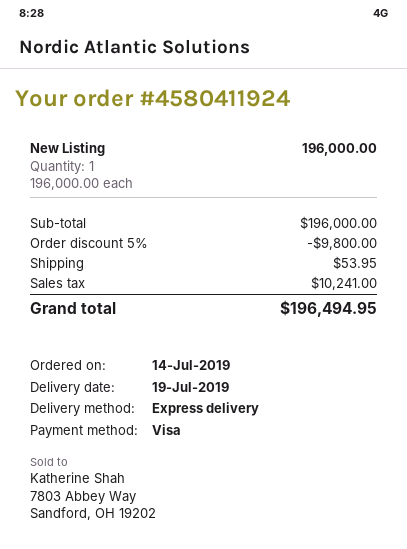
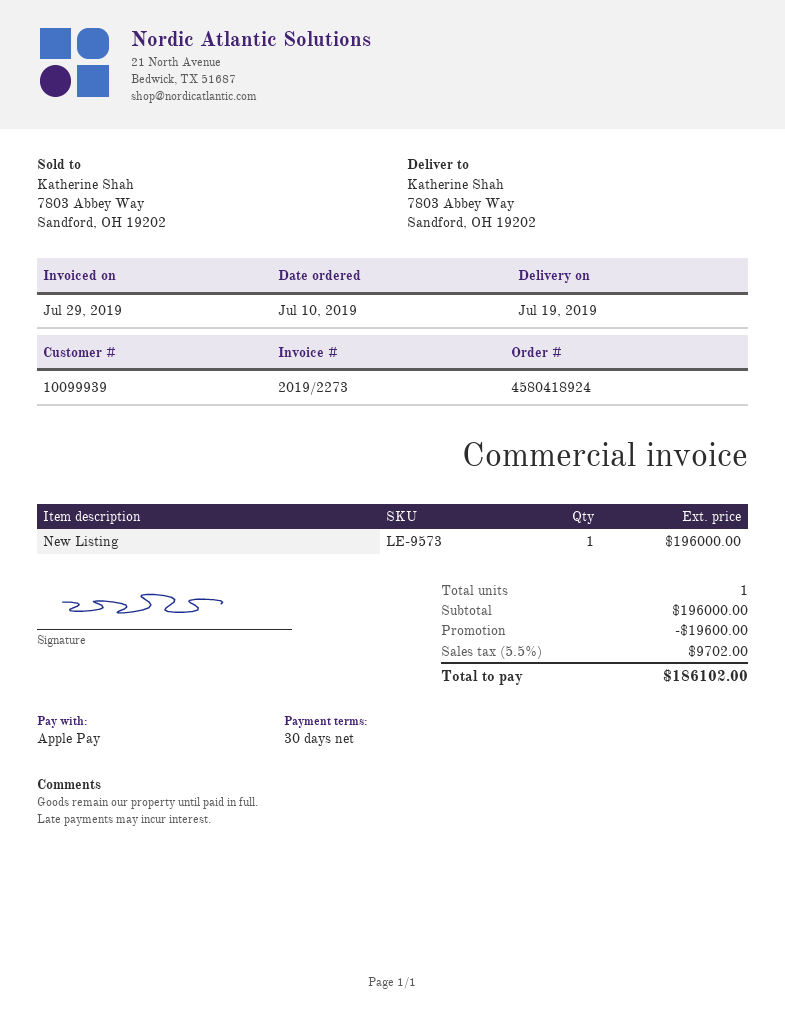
order number: 4580411924 -> 4580418924
order date: 2019-07-14 -> 2019-07-10
payment method: Visa -> Apple Pay
discount: 9800.00 -> 19600.00
shipping: 53.95 -> none
tax: 10241.00 -> 9702.00
total: 196494.95 -> 186102.00

